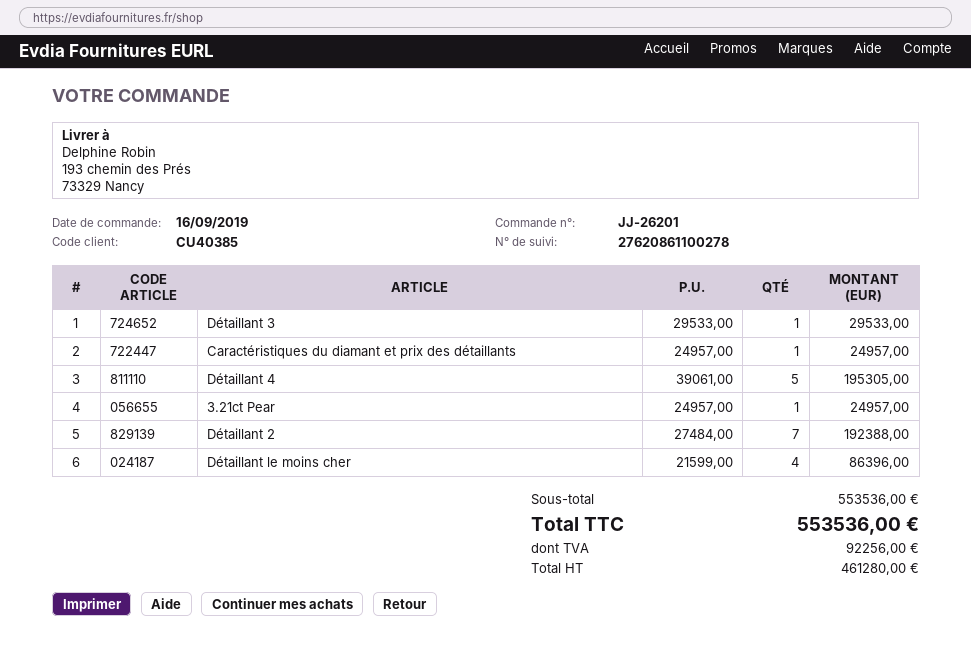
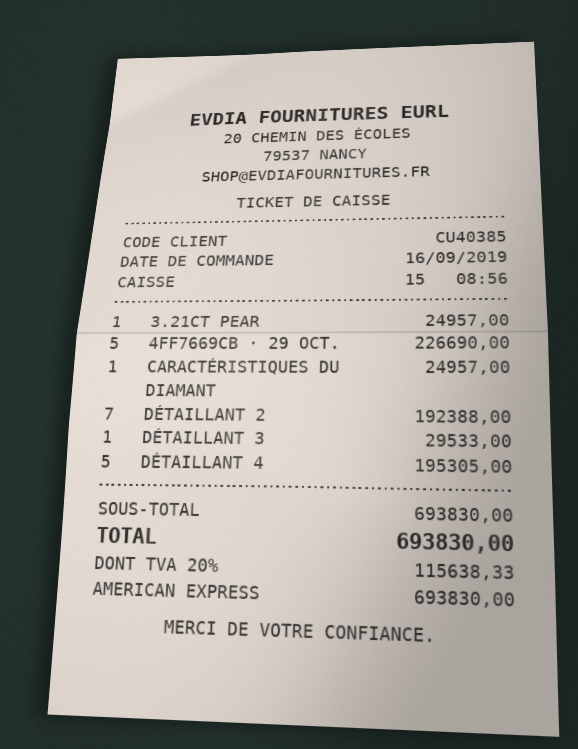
Détaillant le moins cher: 4 for 86396.00 -> none
4FF7669CB · 29 OCT.: none -> 5 for 226690.00
subtotal: 553536.00 -> 693830.00
tax: 92256.00 -> 115638.33
total: 553536.00 -> 693830.00

